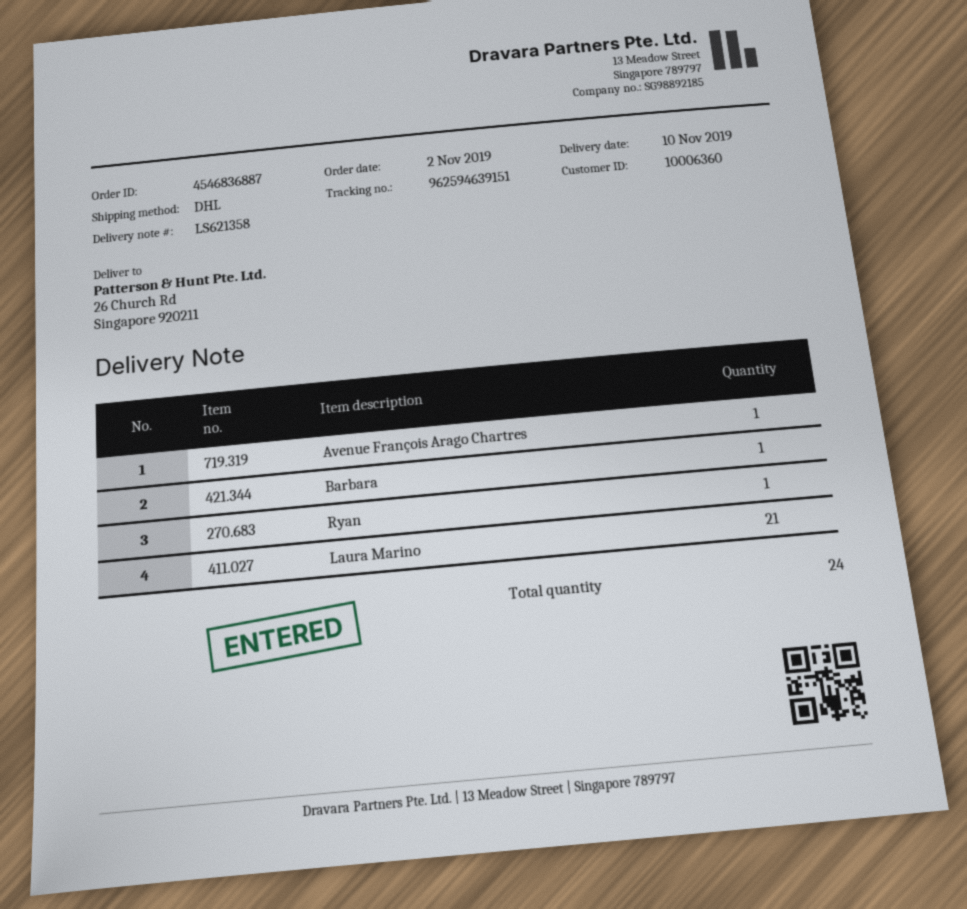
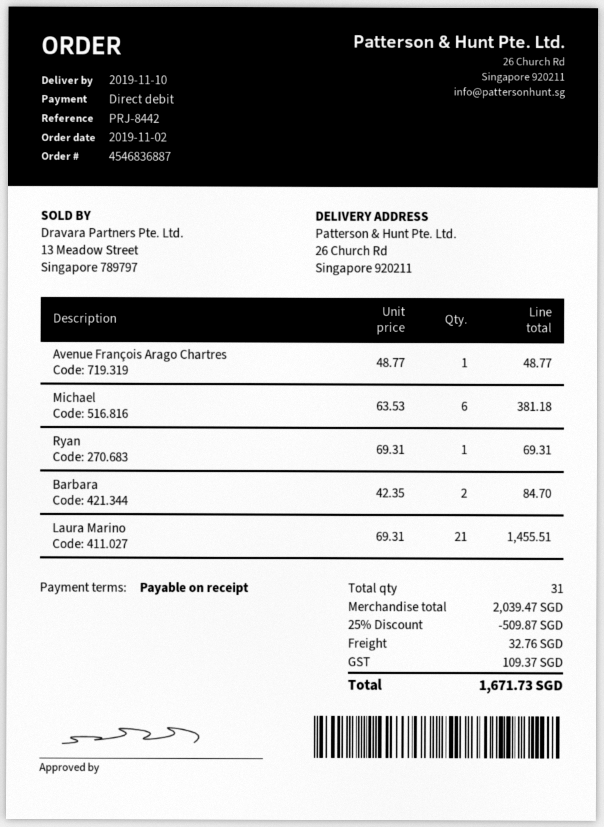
Barbara: 1 -> 2
Michael: none -> 6
total quantity: 24 -> 31

